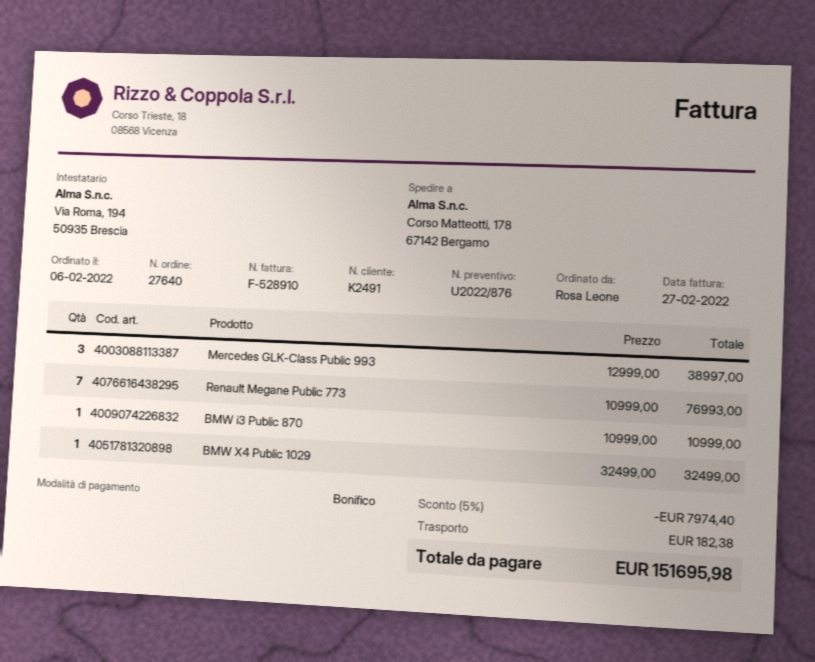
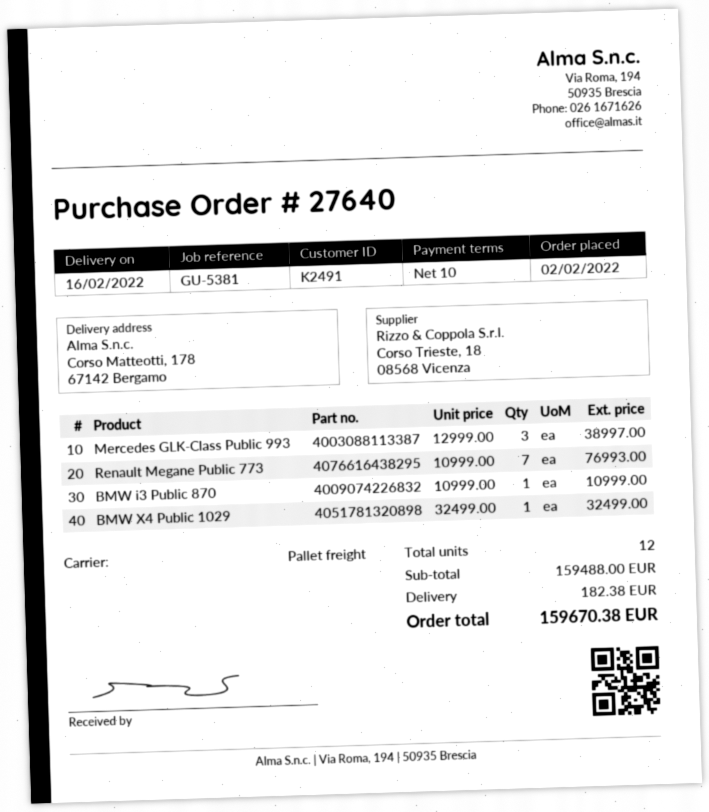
order date: 2022-02-06 -> 2022-02-02
discount: 5% = 7974.40 -> none
total: 151695.98 -> 159670.38

